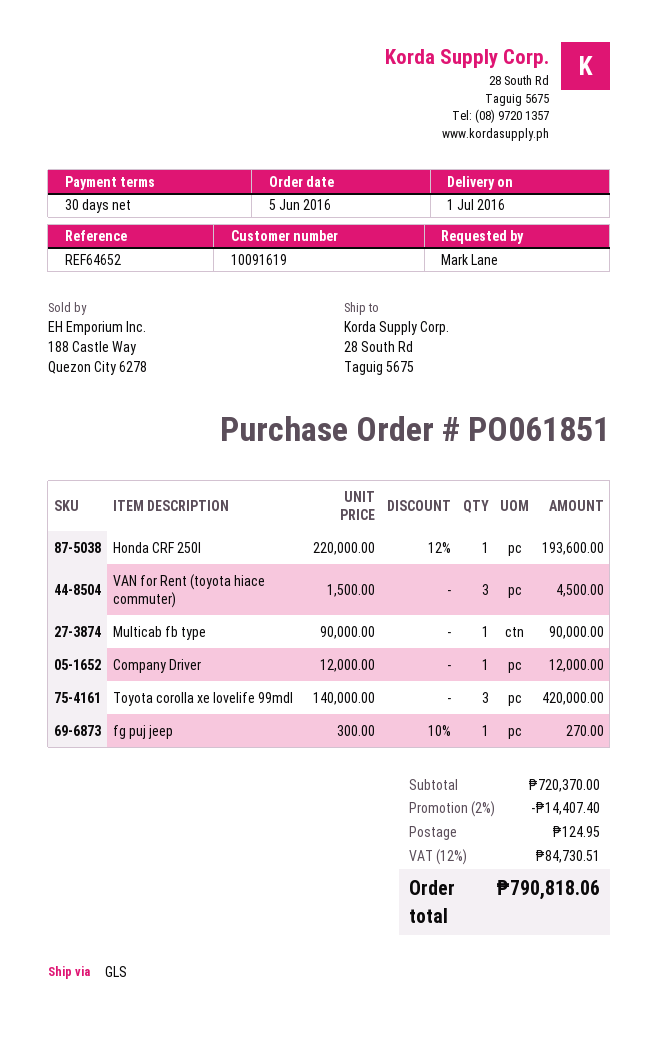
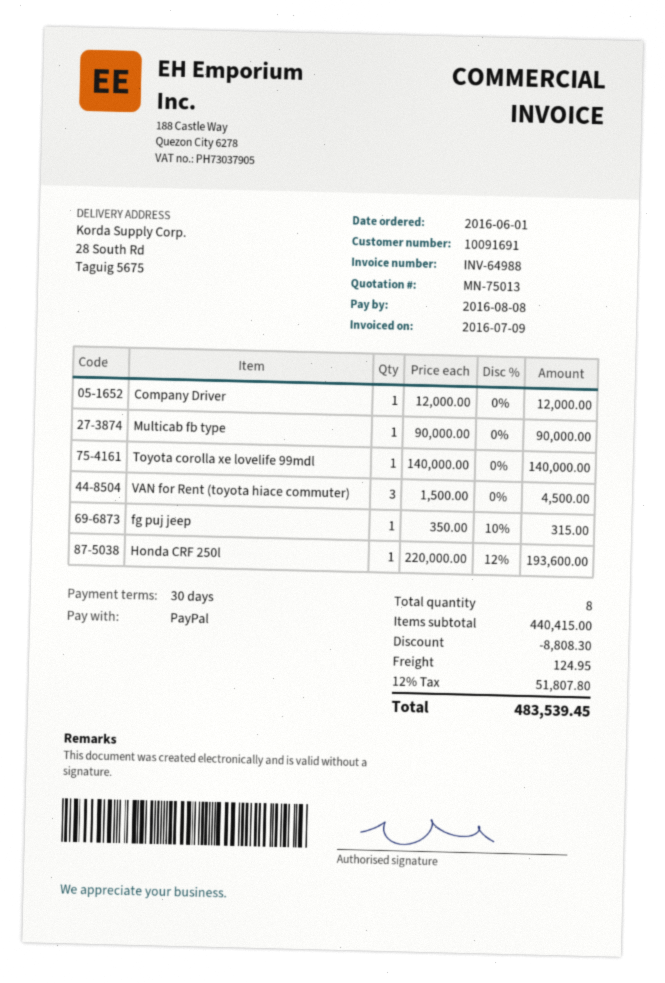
order date: 2016-06-05 -> 2016-06-01
customer number: 10091619 -> 10091691
Toyota corolla xe lovelife 99mdl: 3 x 140000.00 = 420000.00 -> 1 x 140000.00 = 140000.00
fg puj jeep: 1 x 300.00 - 10% = 270.00 -> 1 x 350.00 - 10% = 315.00
subtotal: 720370.00 -> 440415.00
discount: 14407.40 -> 8808.30
tax: 12% = 84730.51 -> 12% = 51807.80
total: 790818.06 -> 483539.45

